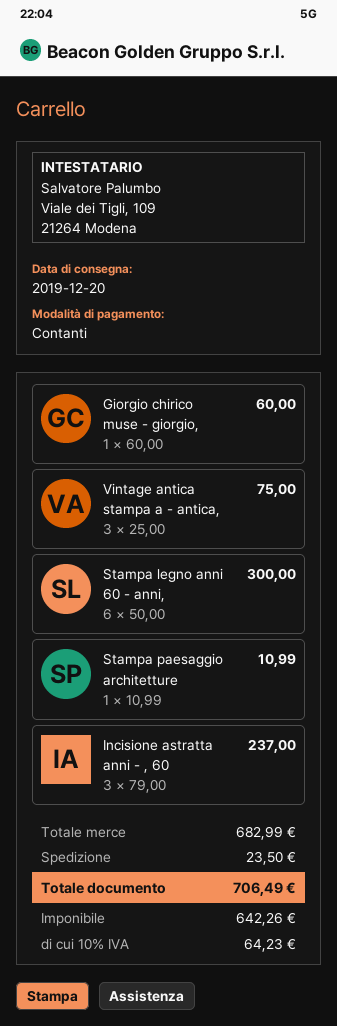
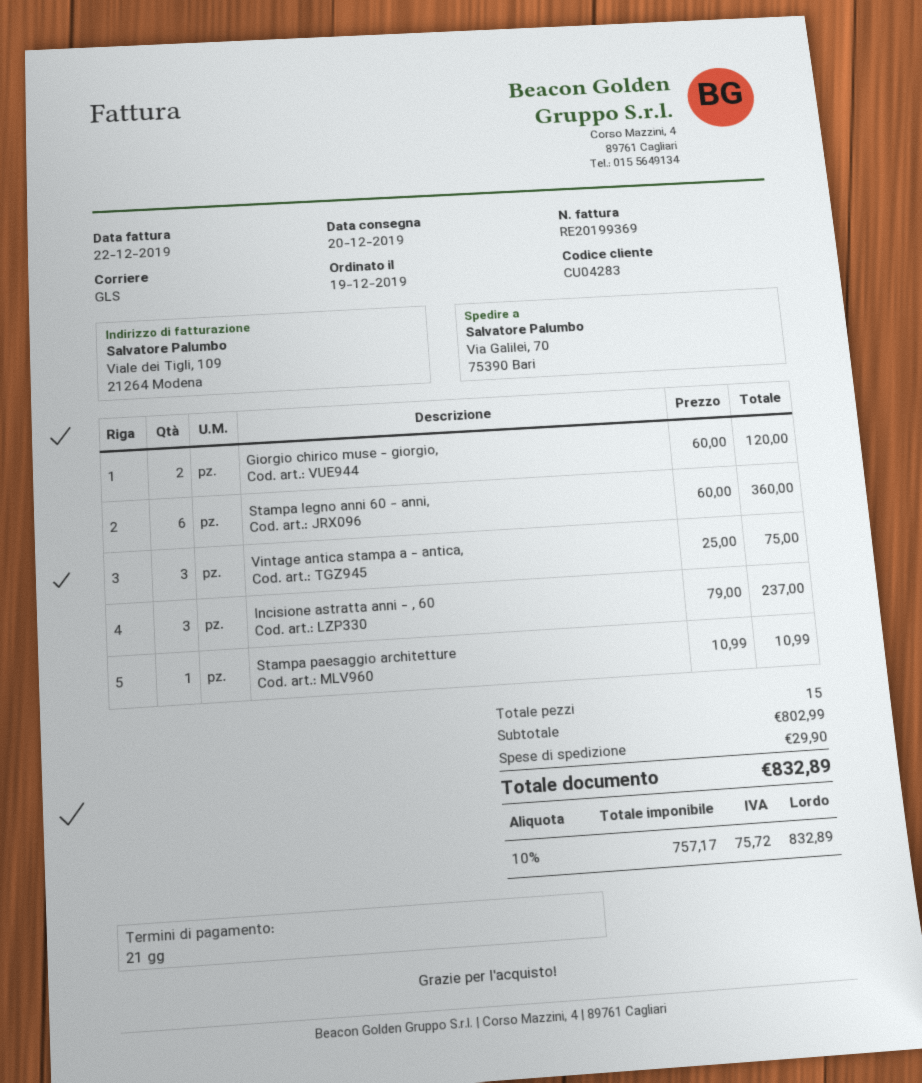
Giorgio chirico muse - giorgio,: 1 x 60.00 = 60.00 -> 2 x 60.00 = 120.00
Stampa legno anni 60 - anni,: 6 x 50.00 = 300.00 -> 6 x 60.00 = 360.00
subtotal: 682.99 -> 802.99
shipping: 23.50 -> 29.90
net: 642.26 -> 757.17
tax: 10% = 64.23 -> 10% = 75.72
total: 706.49 -> 832.89

